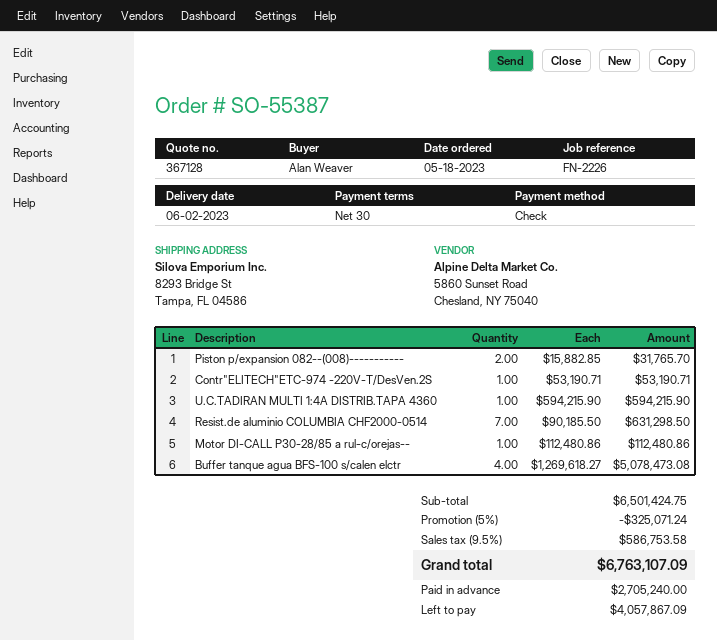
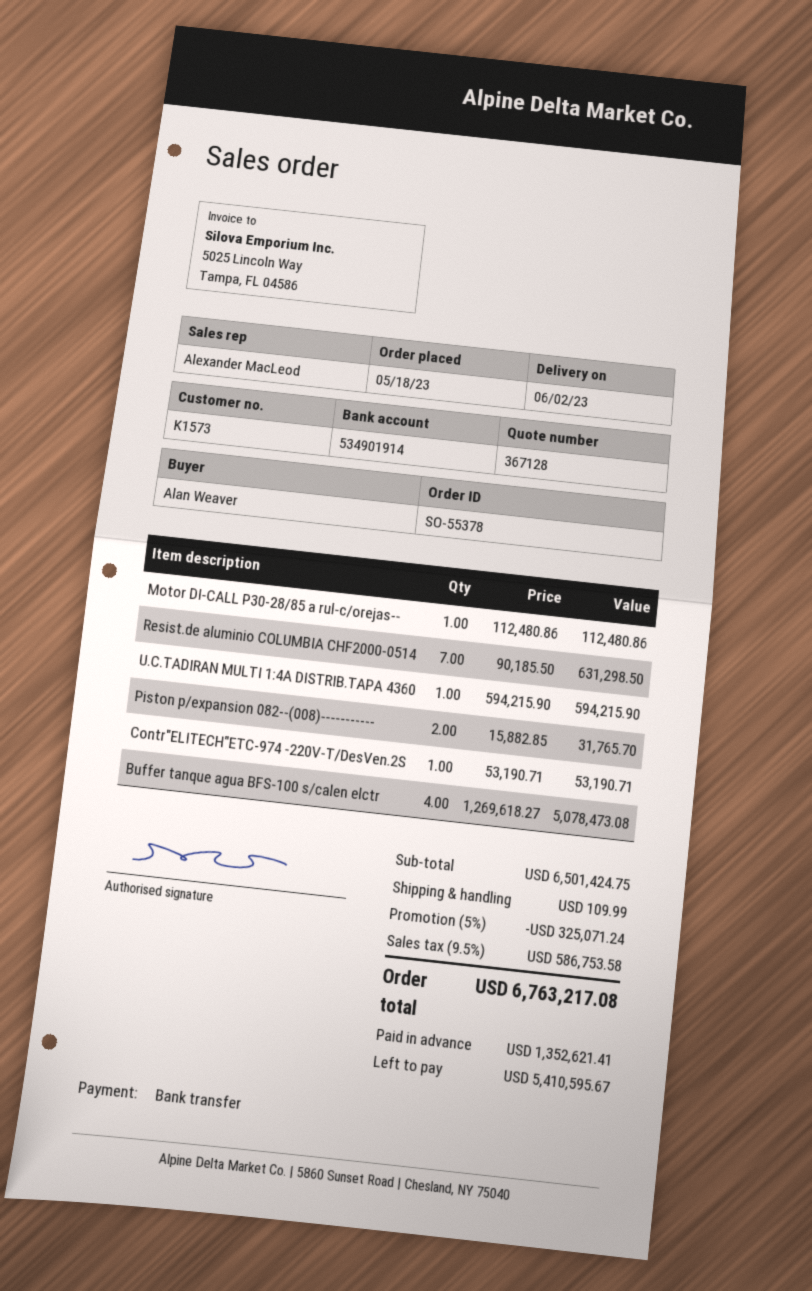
order number: SO-55387 -> SO-55378
payment method: cheque -> bank transfer
shipping: none -> 109.99
total: 6763107.09 -> 6763217.08
deposit: 2705240.00 -> 1352621.41
balance: 4057867.09 -> 5410595.67

